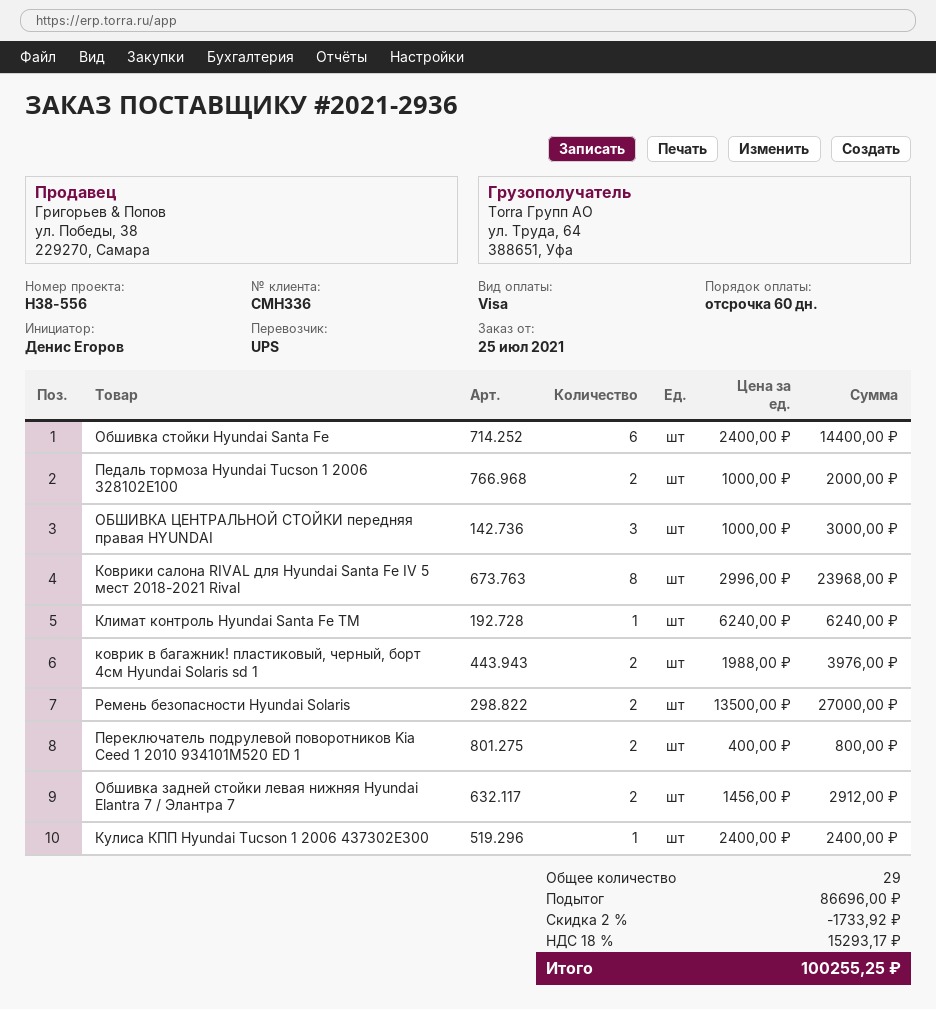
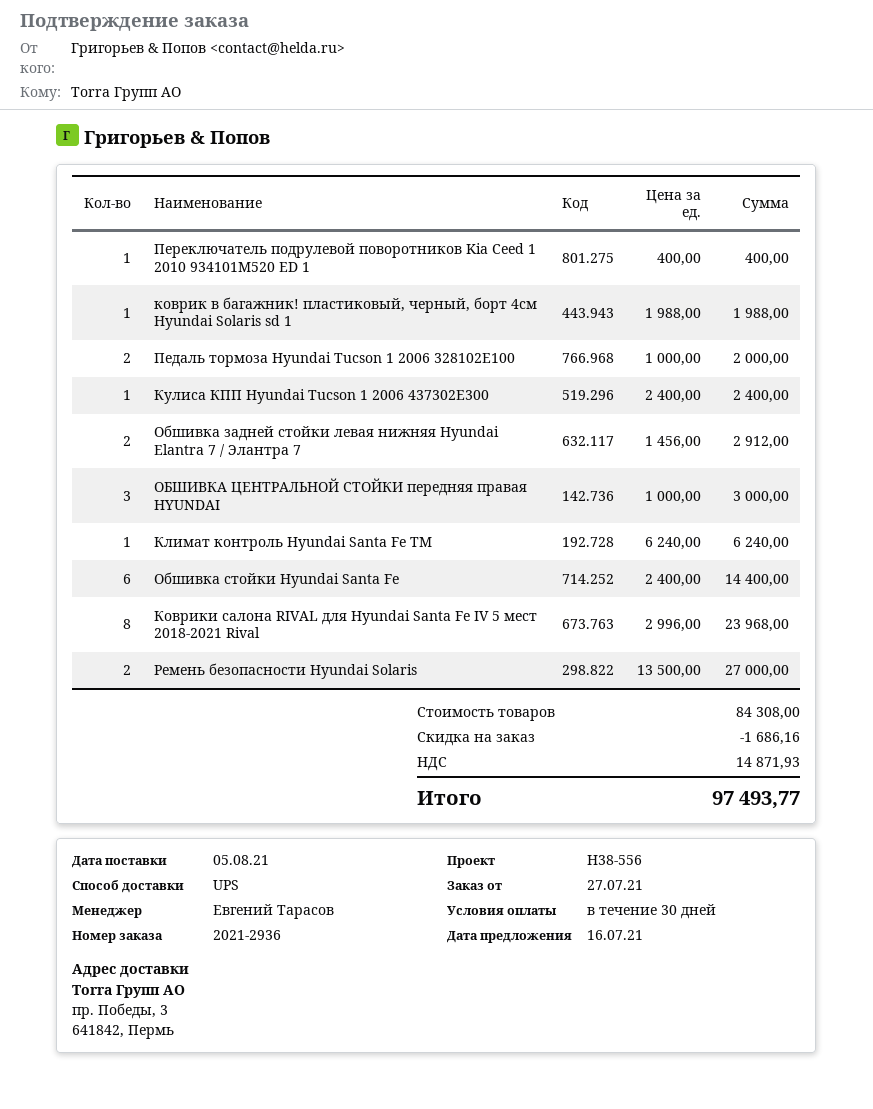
order date: 2021-07-25 -> 2021-07-27
payment terms: 60 days -> 30 days
ship to: ул. Труда, 64, 388651, Уфа -> пр. Победы, 3, 641842, Пермь
коврик в багажник! пластиковый, черный, борт 4см Hyundai Solaris sd 1: 2 x 1988.00 = 3976.00 -> 1 x 1988.00 = 1988.00
Переключатель подрулевой поворотников Kia Ceed 1 2010 934101M520 ED 1: 2 x 400.00 = 800.00 -> 1 x 400.00 = 400.00
subtotal: 86696.00 -> 84308.00
discount: 1733.92 -> 1686.16
tax: 15293.17 -> 14871.93
total: 100255.25 -> 97493.77

